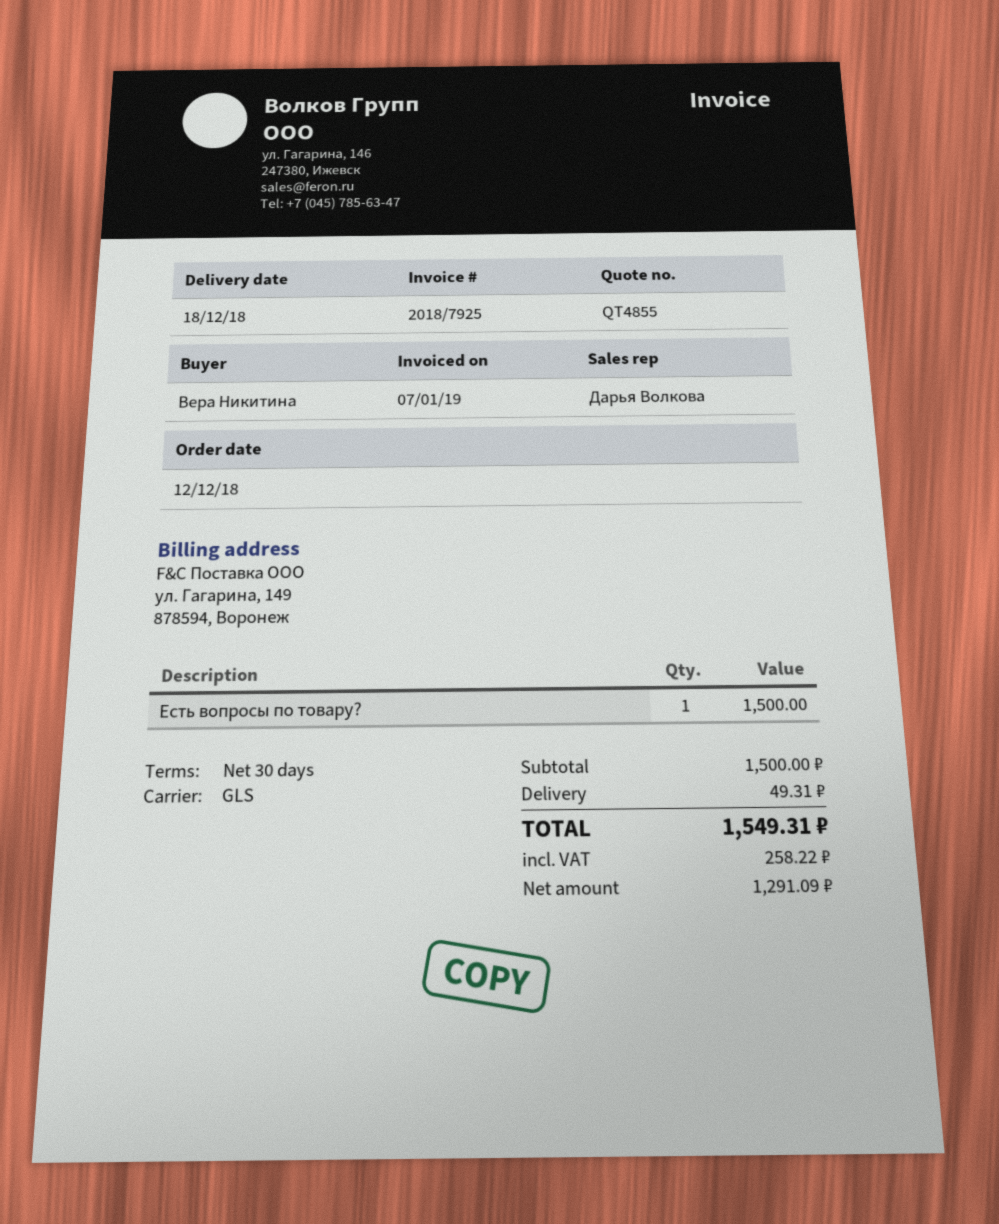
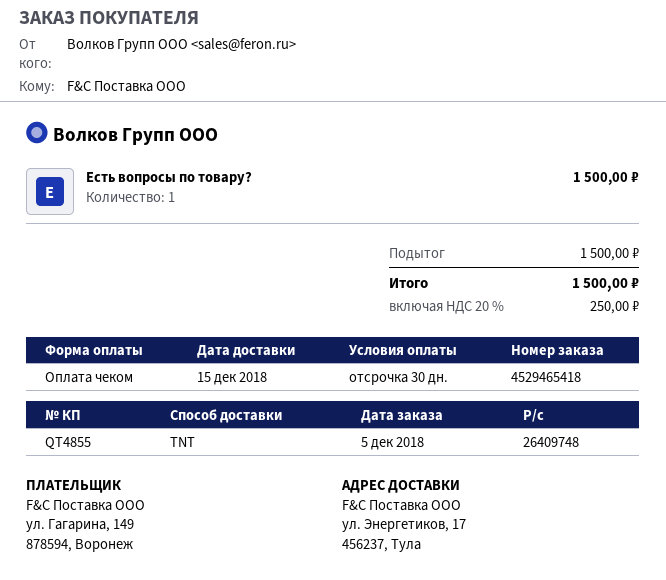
order date: 2018-12-12 -> 2018-12-05
delivery date: 2018-12-18 -> 2018-12-15
shipping method: GLS -> TNT
shipping: 49.31 -> none
tax: 258.22 -> 250.00
total: 1549.31 -> 1500.00

